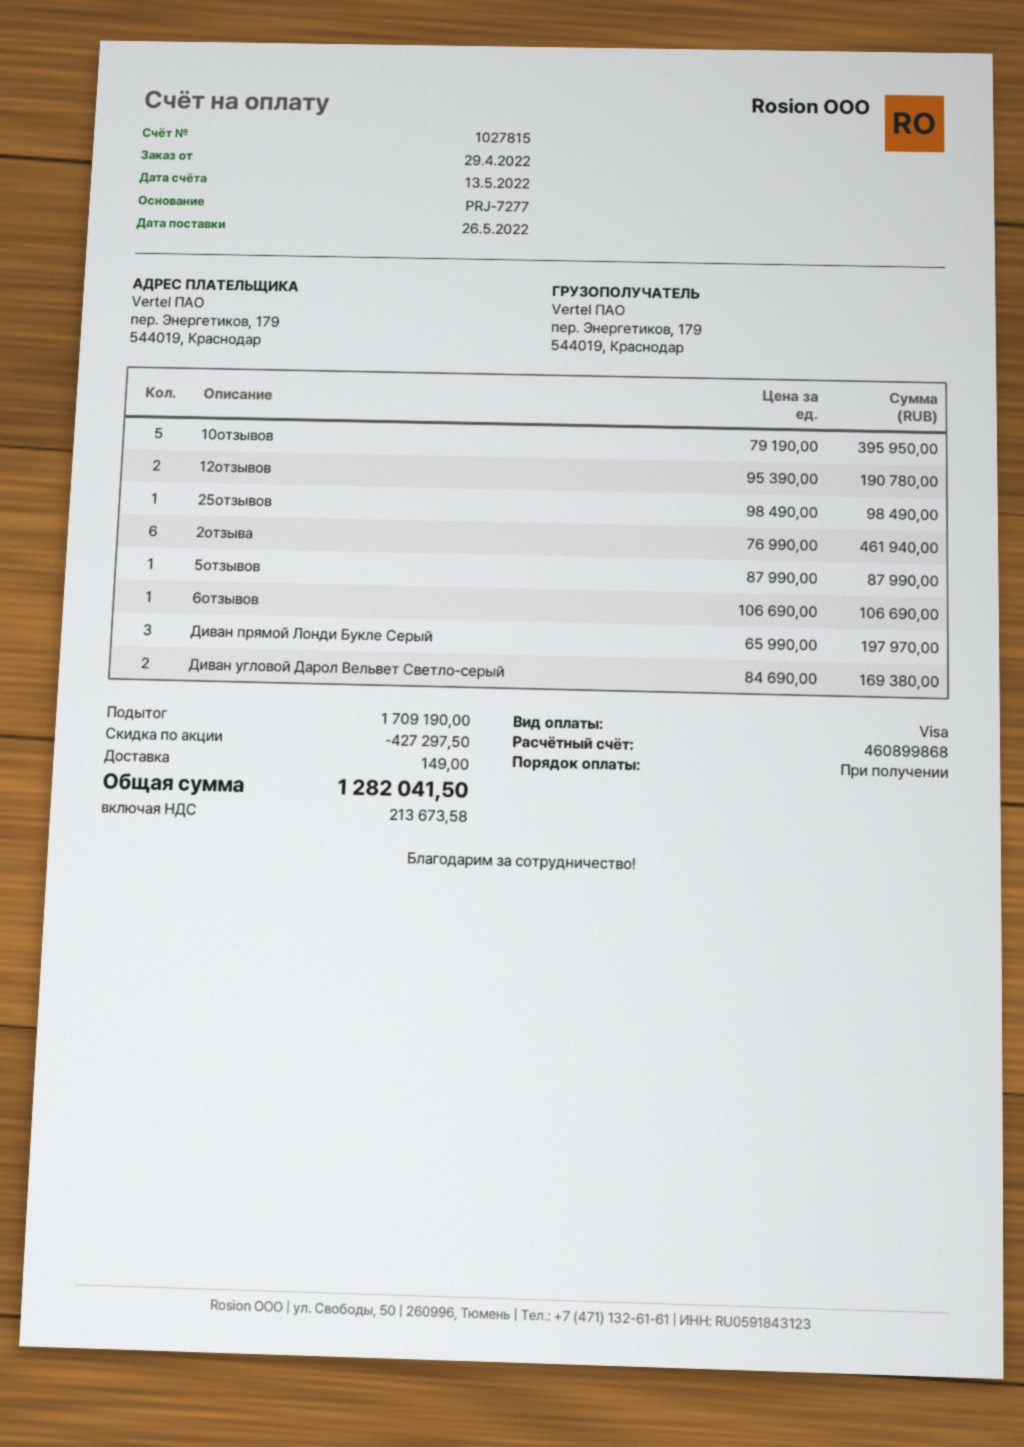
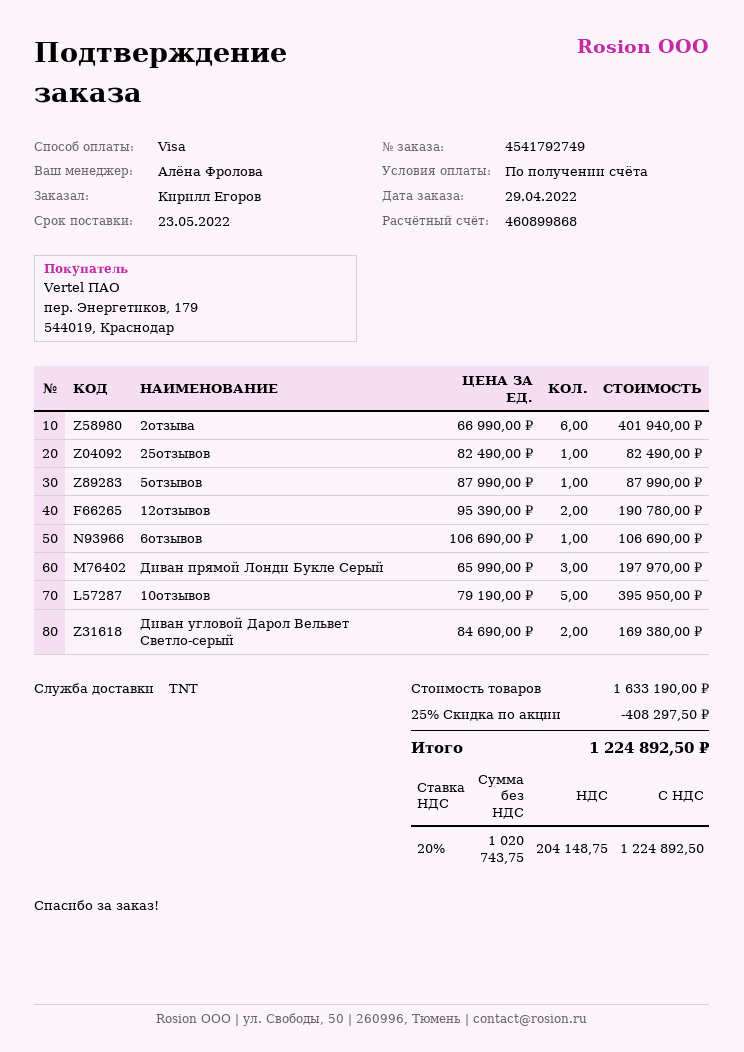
delivery date: 2022-05-26 -> 2022-05-23
25отзывов: 1 x 98490.00 = 98490.00 -> 1 x 82490.00 = 82490.00
2отзыва: 6 x 76990.00 = 461940.00 -> 6 x 66990.00 = 401940.00
subtotal: 1709190.00 -> 1633190.00
discount: 427297.50 -> 408297.50
shipping: 149.00 -> none
tax: 213673.58 -> 204148.75
total: 1282041.50 -> 1224892.50

